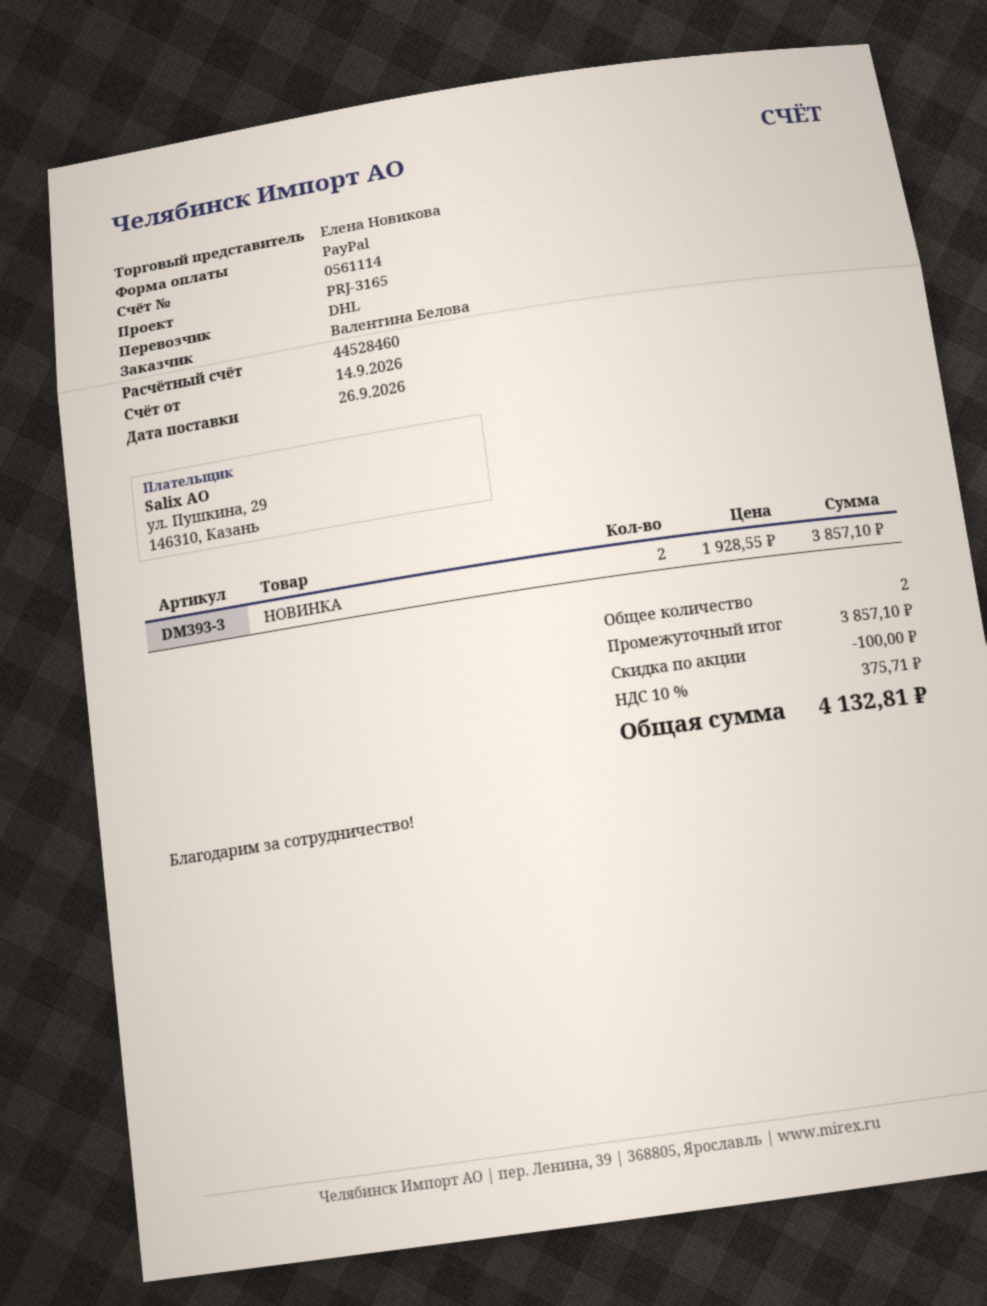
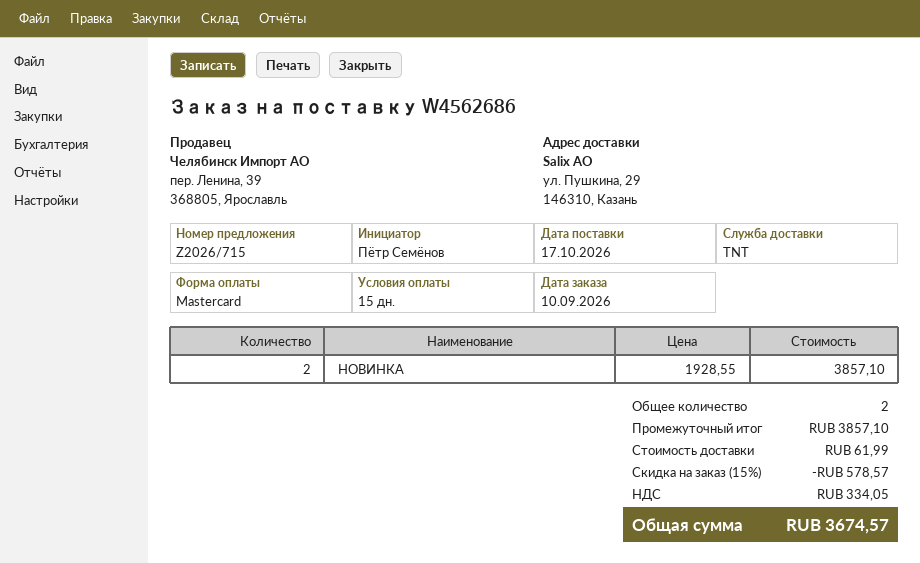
delivery date: 2026-09-26 -> 2026-10-17
ordered by: Валентина Белова -> Пётр Семёнов
payment method: PayPal -> Mastercard
shipping method: DHL -> TNT
discount: 100.00 -> 578.57
shipping: none -> 61.99
tax: 375.71 -> 334.05
total: 4132.81 -> 3674.57

